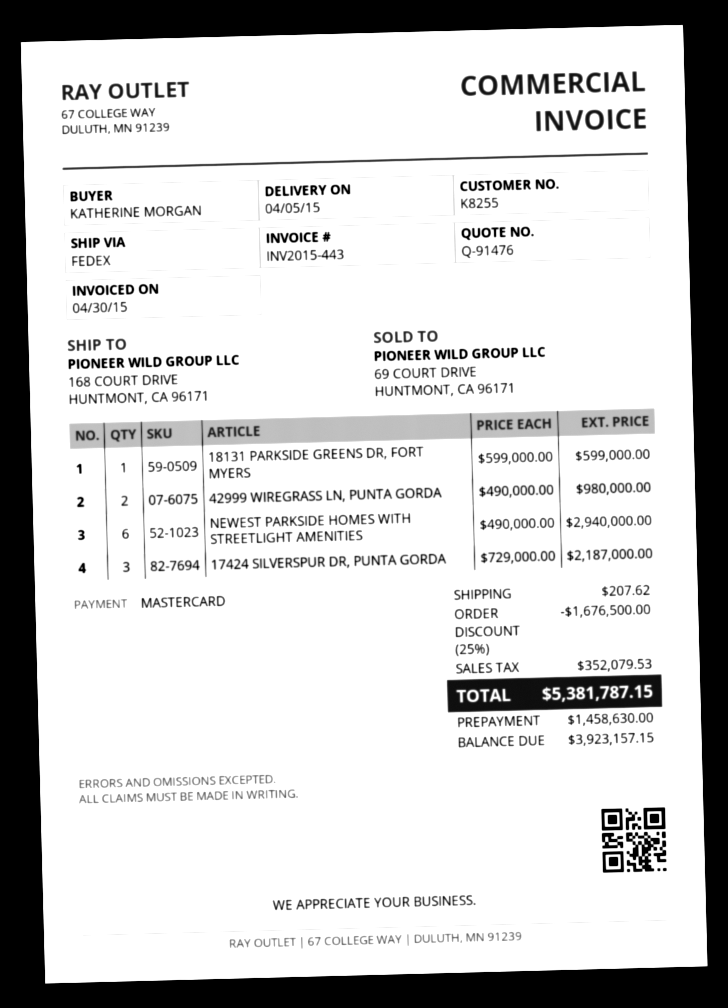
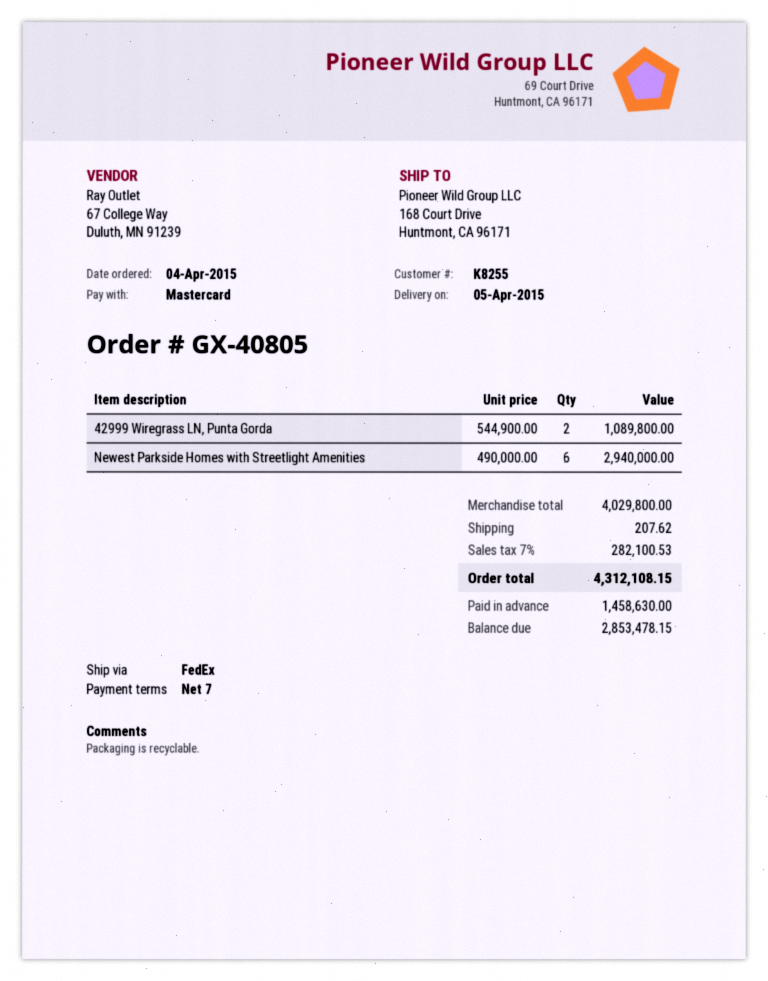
18131 PARKSIDE GREENS DR, FORT MYERS: 1 x 599000.00 = 599000.00 -> none
42999 WIREGRASS LN, PUNTA GORDA: 2 x 490000.00 = 980000.00 -> 2 x 544900.00 = 1089800.00
17424 SILVERSPUR DR, PUNTA GORDA: 3 x 729000.00 = 2187000.00 -> none
discount: 25% = 1676500.00 -> none
tax: 352079.53 -> 282100.53
total: 5381787.15 -> 4312108.15
balance: 3923157.15 -> 2853478.15

